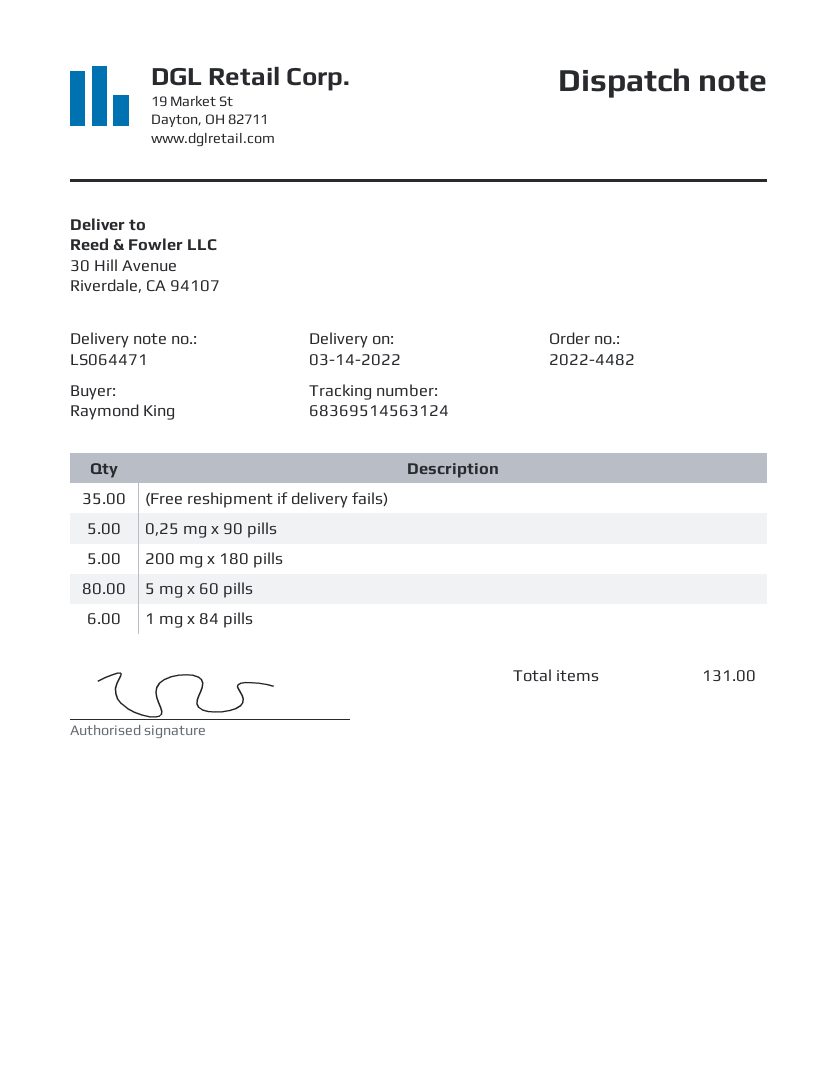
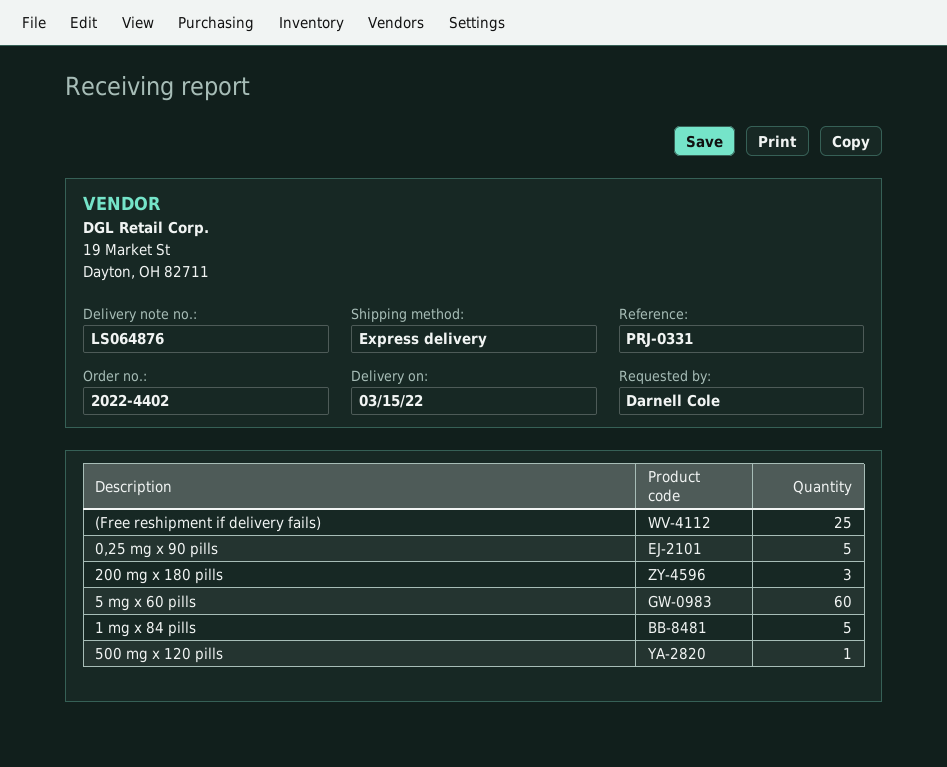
order number: 2022-4482 -> 2022-4402
delivery note number: LS064471 -> LS064876
delivery date: 2022-03-14 -> 2022-03-15
ordered by: Raymond King -> Darnell Cole
(Free reshipment if delivery fails): 35 -> 25
200 mg x 180 pills: 5 -> 3
5 mg x 60 pills: 80 -> 60
1 mg x 84 pills: 6 -> 5
500 mg x 120 pills: none -> 1

